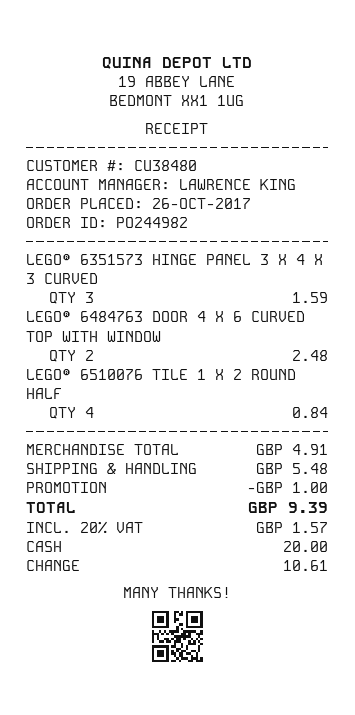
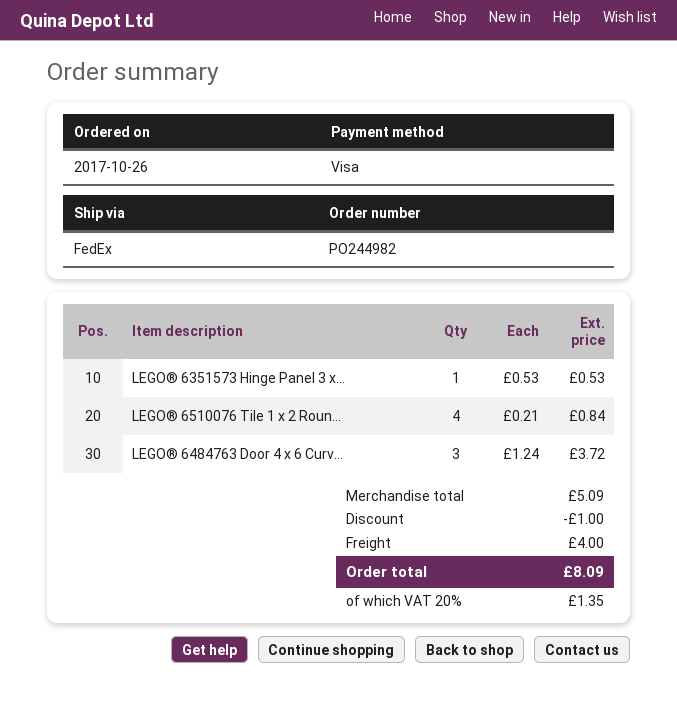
payment method: cash -> Visa
LEGO® 6351573 HINGE PANEL 3 X 4 X 3 CURVED: 3 for 1.59 -> 1 for 0.53
LEGO® 6484763 DOOR 4 X 6 CURVED TOP WITH WINDOW: 2 for 2.48 -> 3 for 3.72
subtotal: 4.91 -> 5.09
shipping: 5.48 -> 4.00
tax: 20% = 1.57 -> 20% = 1.35
total: 9.39 -> 8.09

